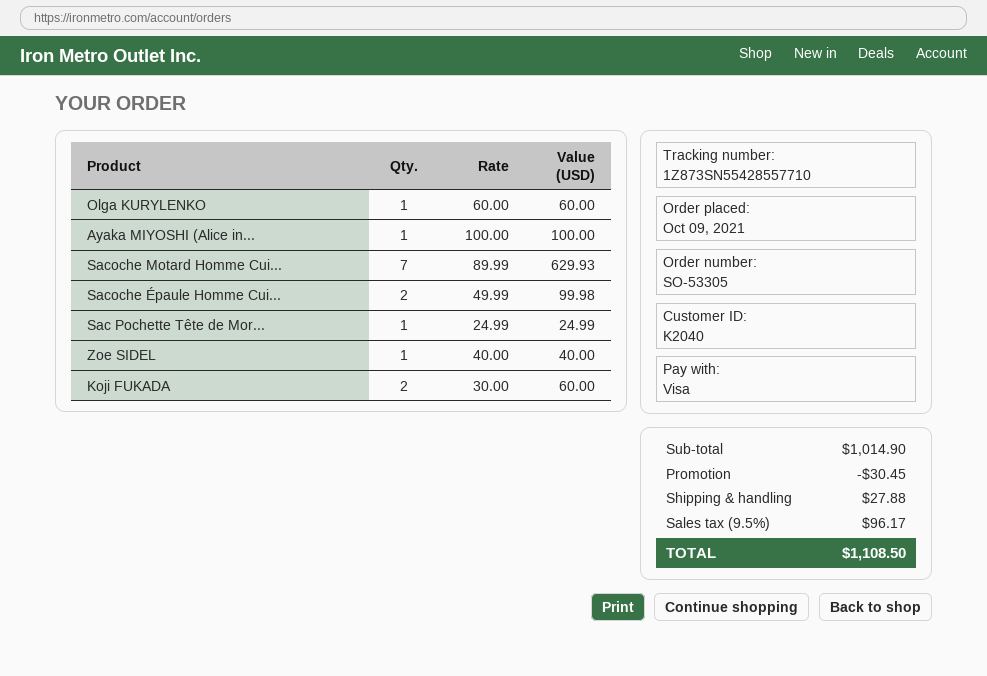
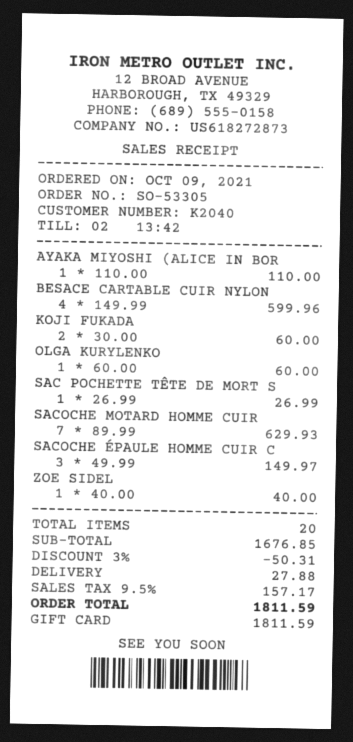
payment method: Visa -> gift card
Ayaka MIYOSHI (Alice in...: 1 x 100.00 = 100.00 -> 1 x 110.00 = 110.00
Sacoche Épaule Homme Cui...: 2 x 49.99 = 99.98 -> 3 x 49.99 = 149.97
Sac Pochette Tête de Mor...: 1 x 24.99 = 24.99 -> 1 x 26.99 = 26.99
BESACE CARTABLE CUIR NYLON: none -> 4 x 149.99 = 599.96
subtotal: 1014.90 -> 1676.85
discount: 30.45 -> 50.31
tax: 9.5% = 96.17 -> 9.5% = 157.17
total: 1108.50 -> 1811.59

